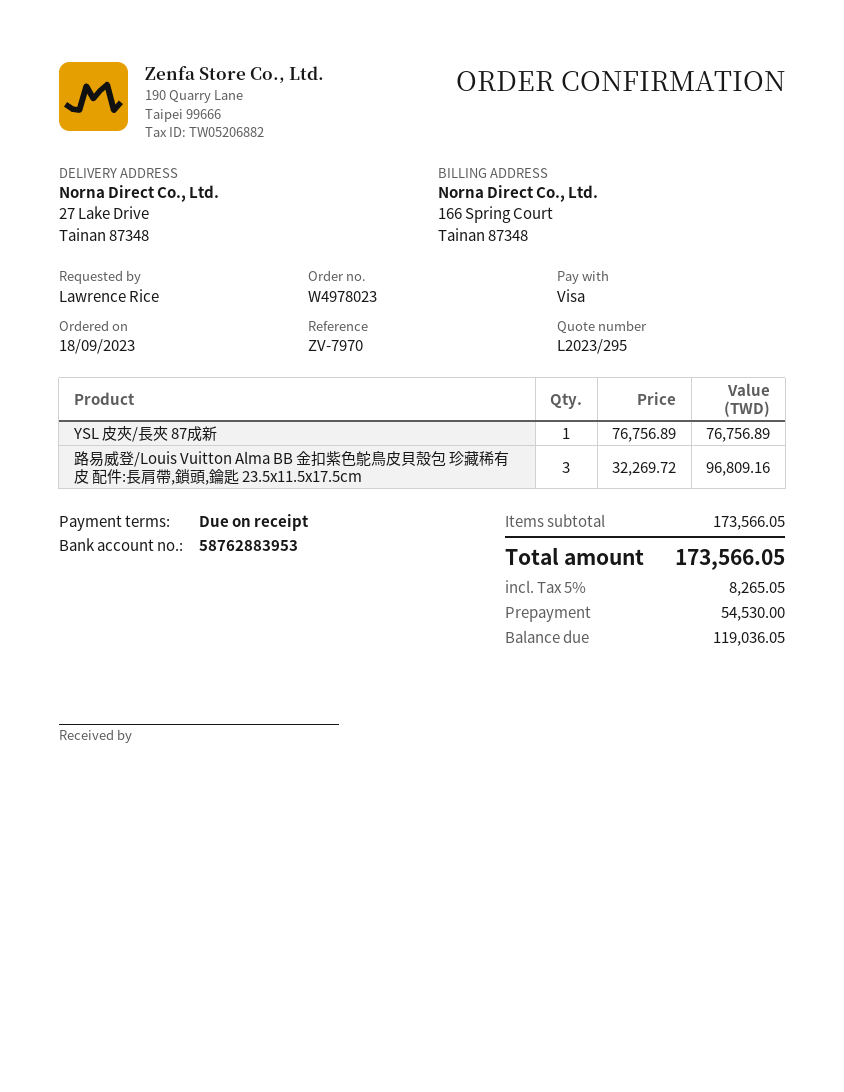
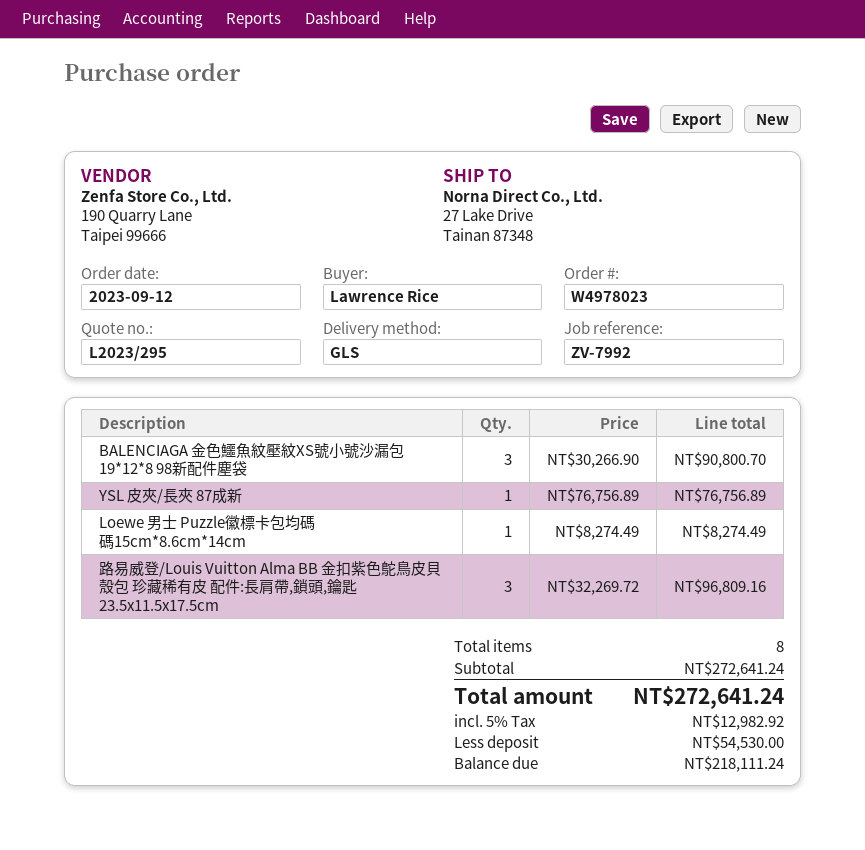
order date: 2023-09-18 -> 2023-09-12
reference: ZV-7970 -> ZV-7992
BALENCIAGA 金色鱷魚紋壓紋XS號小號沙漏包 19*12*8 98新配件塵袋: none -> 3 x 30266.90 = 90800.70
Loewe 男士 Puzzle徽標卡包均碼碼15cm*8.6cm*14cm: none -> 1 x 8274.49 = 8274.49
subtotal: 173566.05 -> 272641.24
tax: 5% = 8265.05 -> 5% = 12982.92
total: 173566.05 -> 272641.24
balance: 119036.05 -> 218111.24

